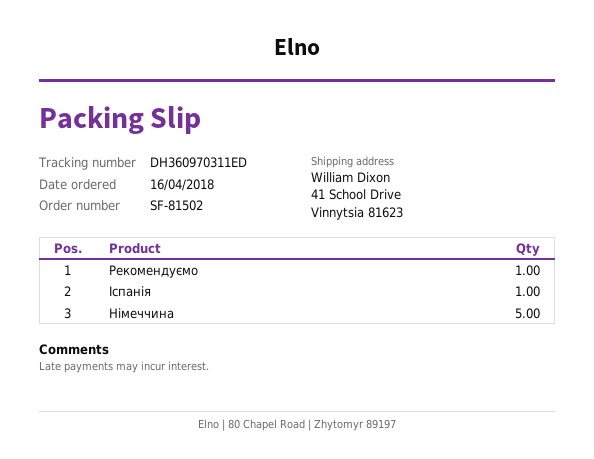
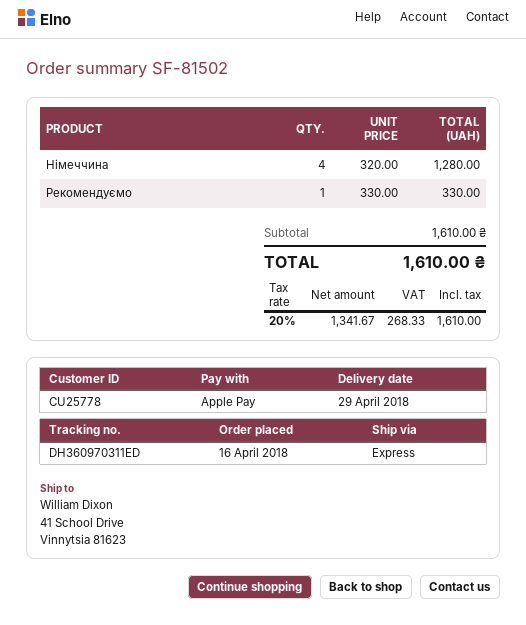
Іспанія: 1 -> none
Німеччина: 5 -> 4

